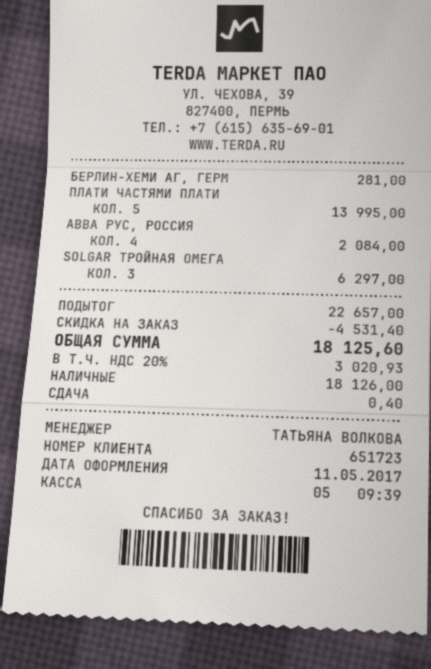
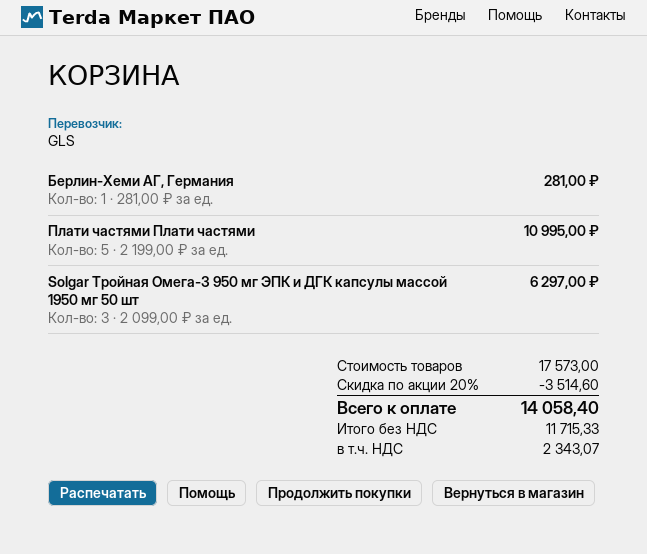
ПЛАТИ ЧАСТЯМИ ПЛАТИ: 5 for 13995.00 -> 5 for 10995.00
АВВА РУС, РОССИЯ: 4 for 2084.00 -> none
subtotal: 22657.00 -> 17573.00
discount: 4531.40 -> 3514.60
tax: 3020.93 -> 2343.07
total: 18125.60 -> 14058.40

